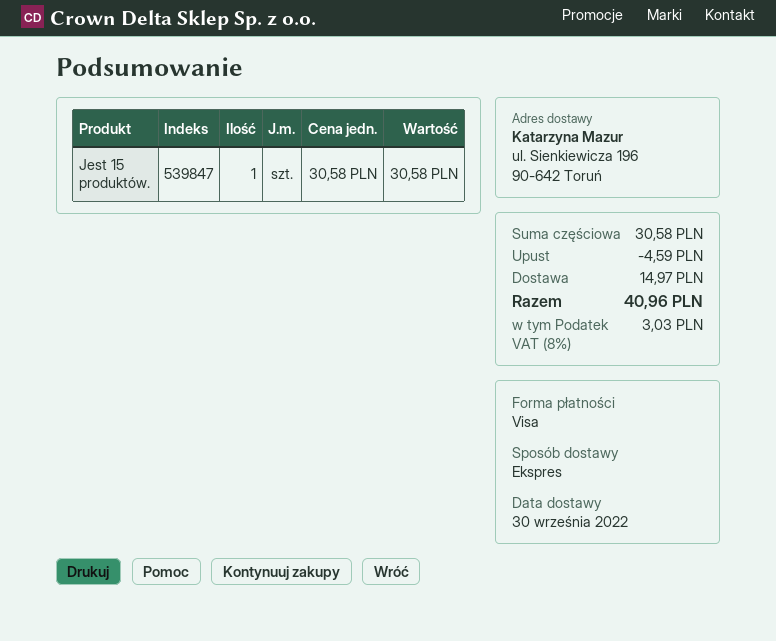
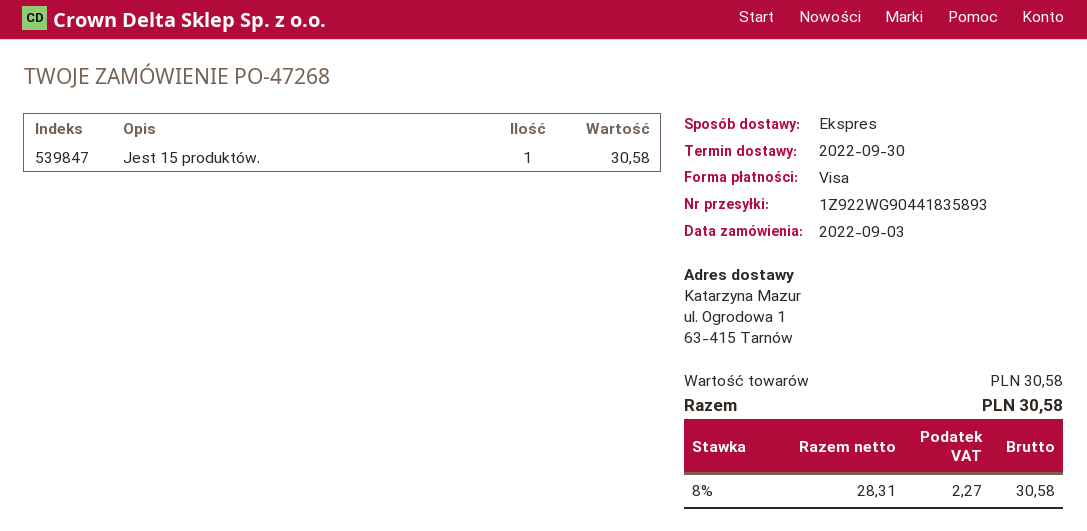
ship to: ul. Sienkiewicza 196, 90-642 Toruń -> ul. Ogrodowa 1, 63-415 Tarnów
discount: 4.59 -> none
shipping: 14.97 -> none
tax: 8% = 3.03 -> 8% = 2.27
total: 40.96 -> 30.58

